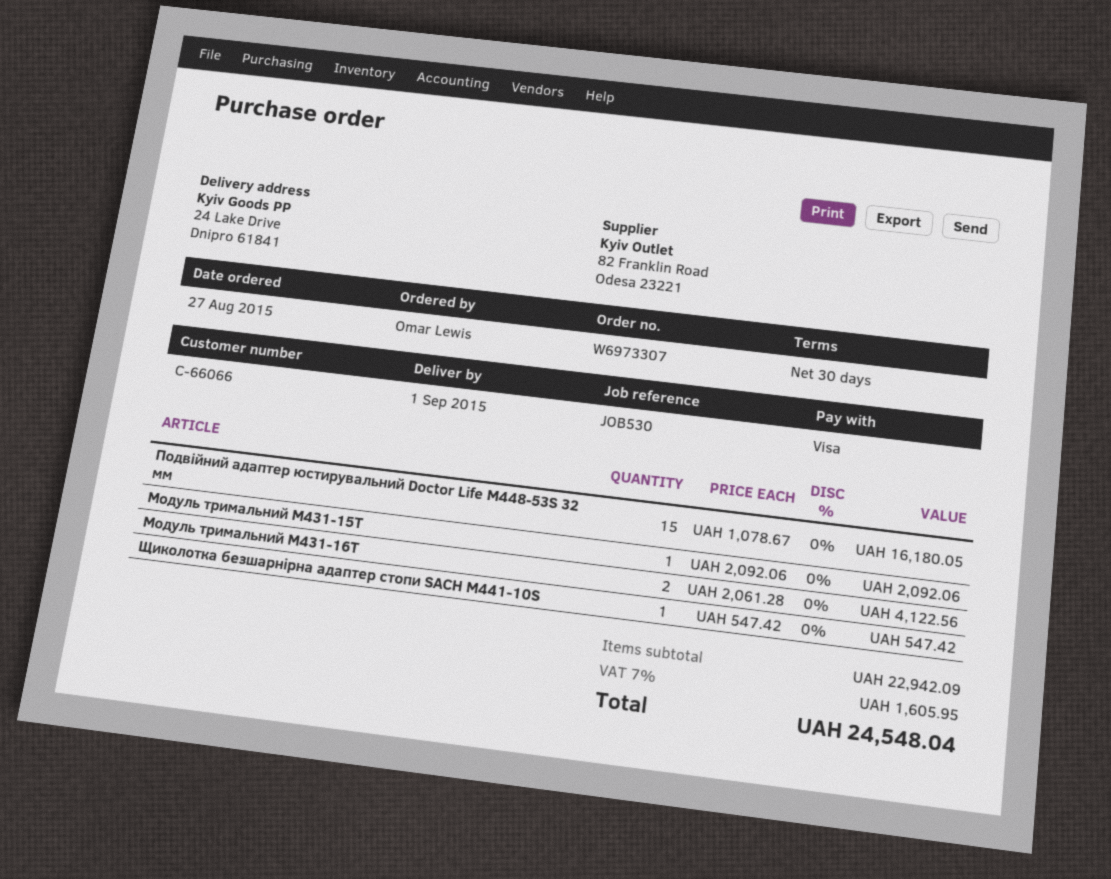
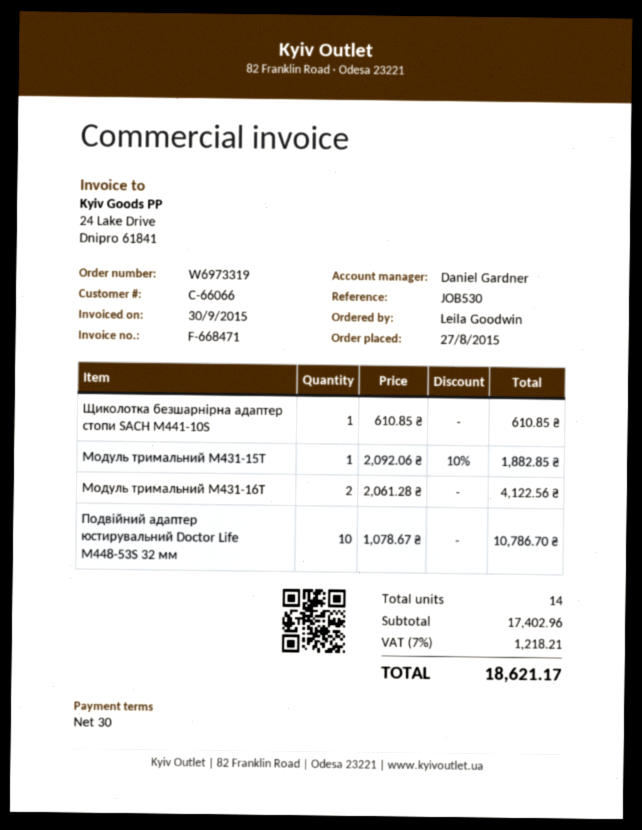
order number: W6973307 -> W6973319
ordered by: Omar Lewis -> Leila Goodwin
Подвійний адаптер юстирувальний Doctor Life М448-53S 32 мм: 15 x 1078.67 = 16180.05 -> 10 x 1078.67 = 10786.70
Модуль тримальний М431-15T: 1 x 2092.06 = 2092.06 -> 1 x 2092.06 - 10% = 1882.85
Щиколотка безшарнірна адаптер стопи SACH M441-10S: 1 x 547.42 = 547.42 -> 1 x 610.85 = 610.85
subtotal: 22942.09 -> 17402.96
tax: 7% = 1605.95 -> 7% = 1218.21
total: 24548.04 -> 18621.17

